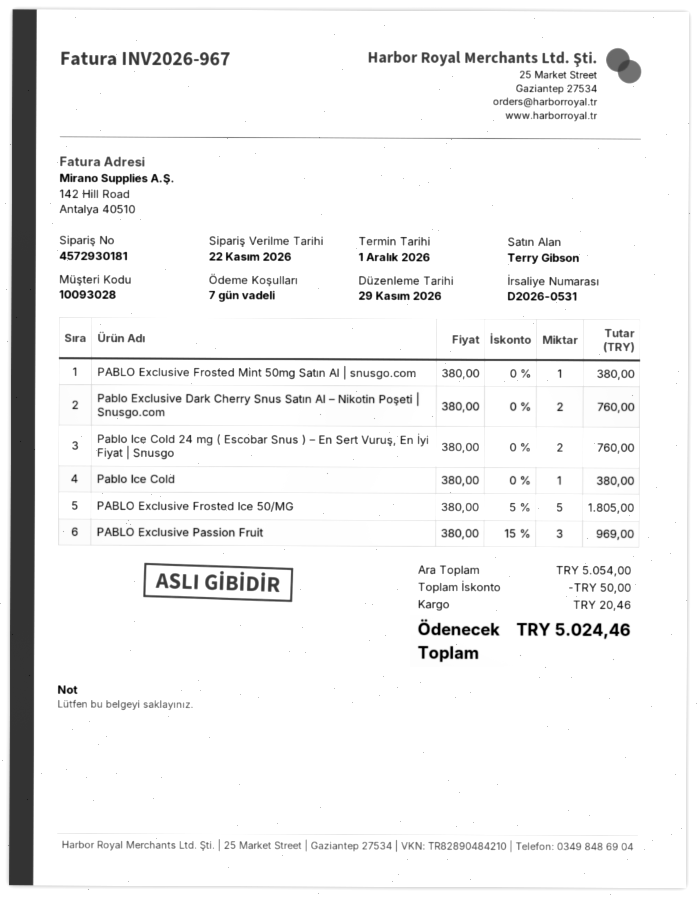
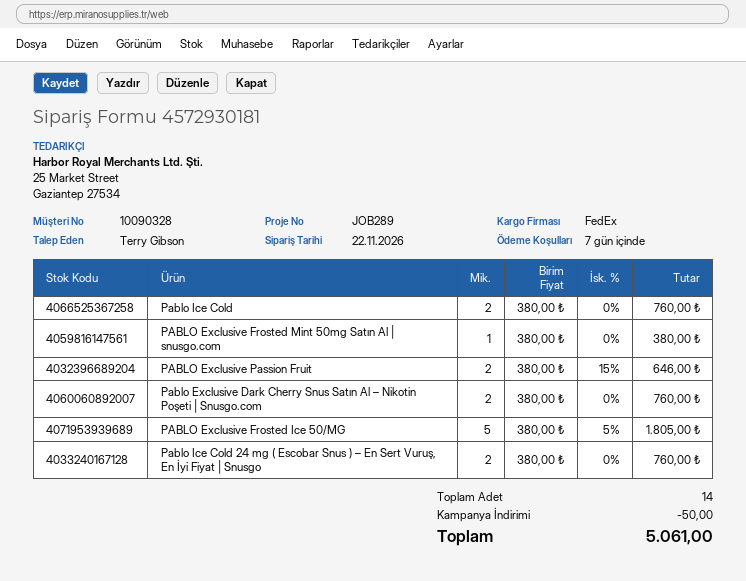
customer number: 10093028 -> 10090328
Pablo Ice Cold: 1 x 380.00 = 380.00 -> 2 x 380.00 = 760.00
PABLO Exclusive Passion Fruit: 3 x 380.00 - 15% = 969.00 -> 2 x 380.00 - 15% = 646.00
shipping: 20.46 -> none
total: 5024.46 -> 5061.00

